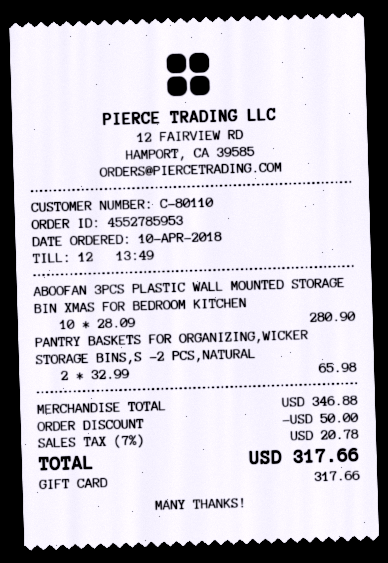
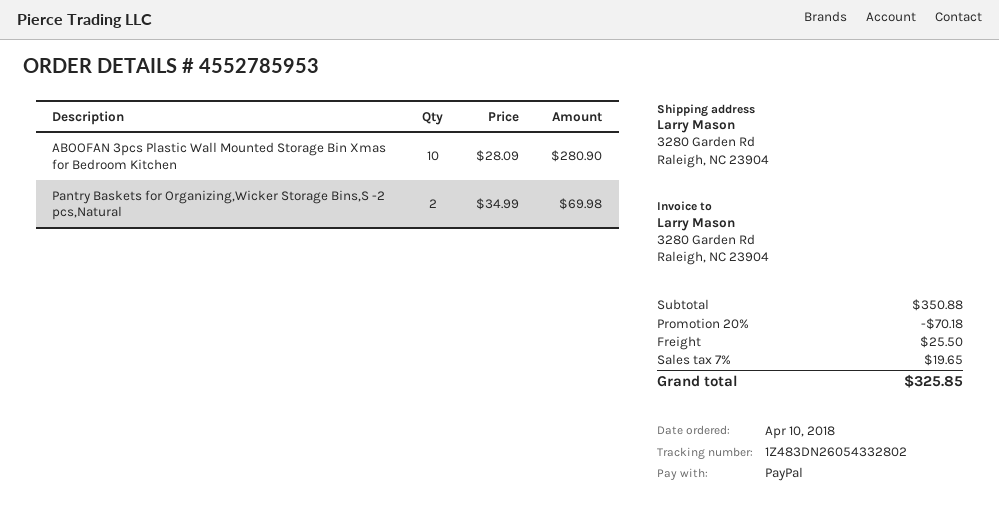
payment method: gift card -> PayPal
PANTRY BASKETS FOR ORGANIZING,WICKER STORAGE BINS,S -2 PCS,NATURAL: 2 x 32.99 = 65.98 -> 2 x 34.99 = 69.98
subtotal: 346.88 -> 350.88
discount: 50.00 -> 70.18
shipping: none -> 25.50
tax: 7% = 20.78 -> 7% = 19.65
total: 317.66 -> 325.85

